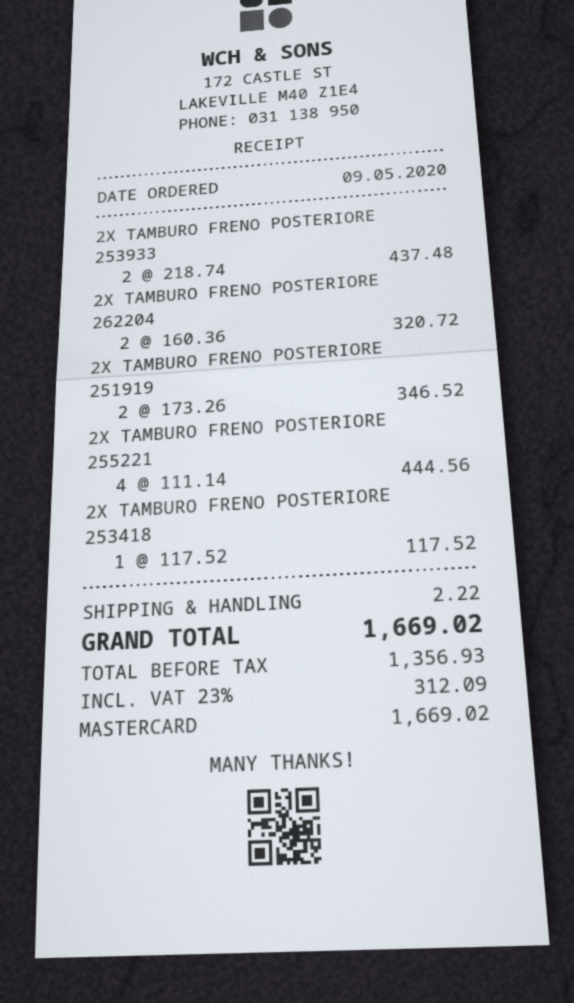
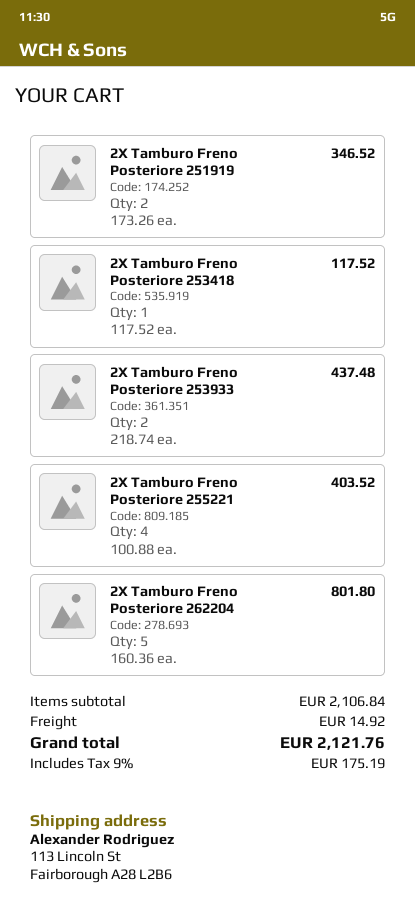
2X TAMBURO FRENO POSTERIORE 262204: 2 x 160.36 = 320.72 -> 5 x 160.36 = 801.80
2X TAMBURO FRENO POSTERIORE 255221: 4 x 111.14 = 444.56 -> 4 x 100.88 = 403.52
shipping: 2.22 -> 14.92
tax: 23% = 312.09 -> 9% = 175.19
total: 1669.02 -> 2121.76

